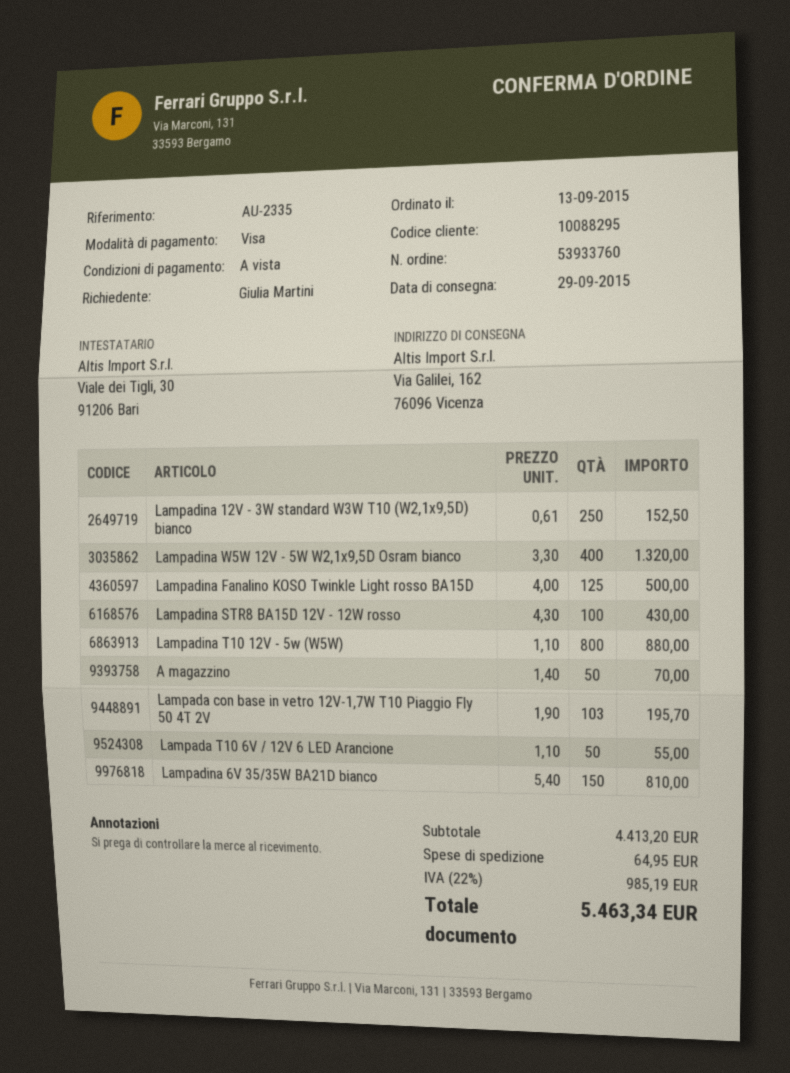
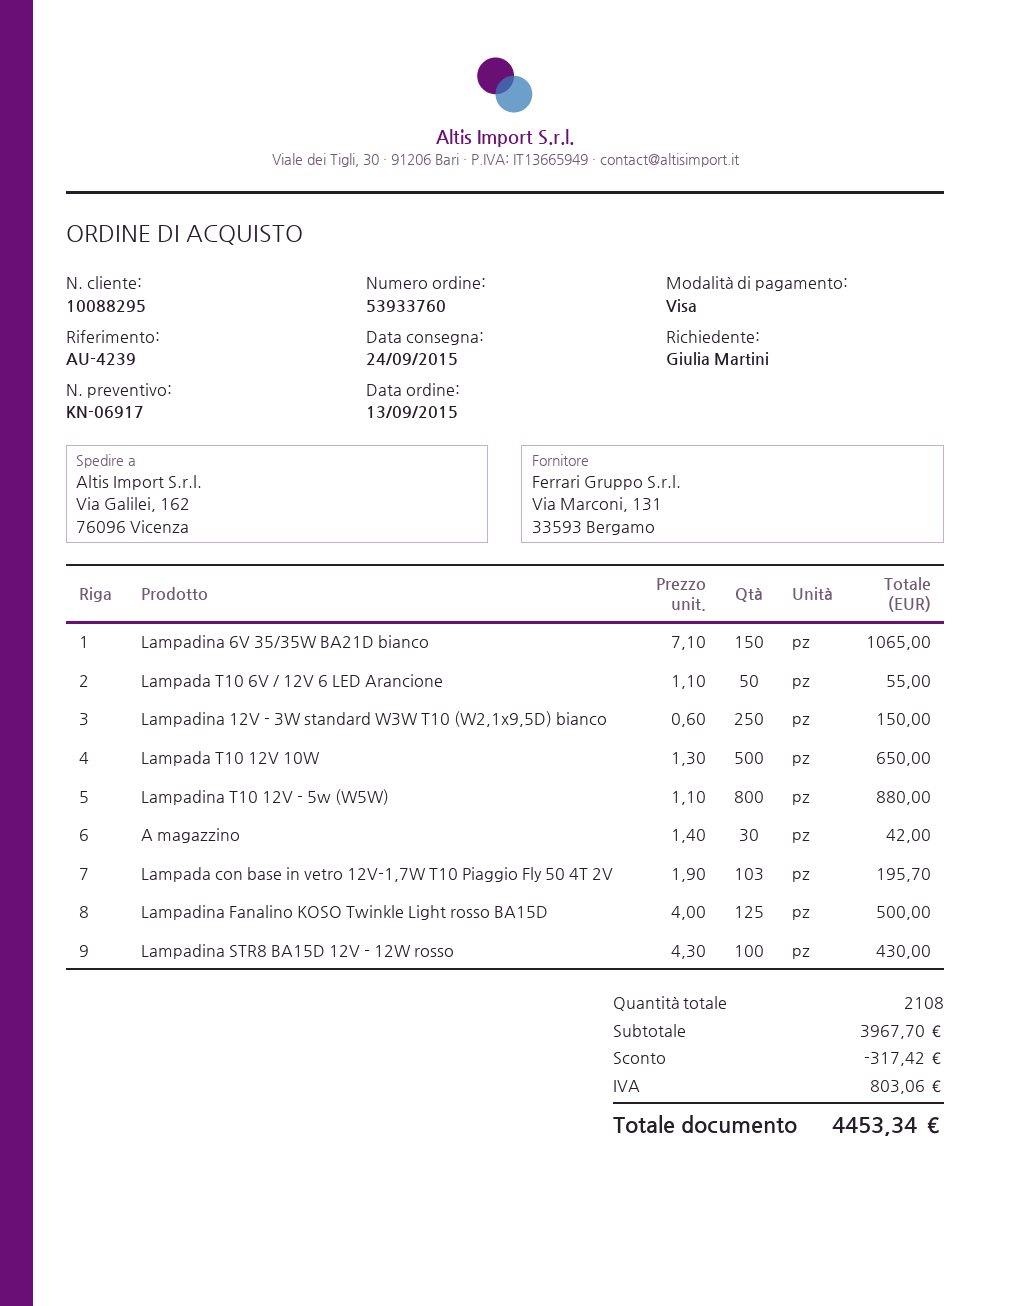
delivery date: 2015-09-29 -> 2015-09-24
reference: AU-2335 -> AU-4239
Lampadina 12V - 3W standard W3W T10 (W2,1x9,5D) bianco: 250 x 0.61 = 152.50 -> 250 x 0.60 = 150.00
Lampadina W5W 12V - 5W W2,1x9,5D Osram bianco: 400 x 3.30 = 1320.00 -> none
A magazzino: 50 x 1.40 = 70.00 -> 30 x 1.40 = 42.00
Lampadina 6V 35/35W BA21D bianco: 150 x 5.40 = 810.00 -> 150 x 7.10 = 1065.00
Lampada T10 12V 10W: none -> 500 x 1.30 = 650.00
subtotal: 4413.20 -> 3967.70
discount: none -> 317.42
shipping: 64.95 -> none
tax: 985.19 -> 803.06
total: 5463.34 -> 4453.34

